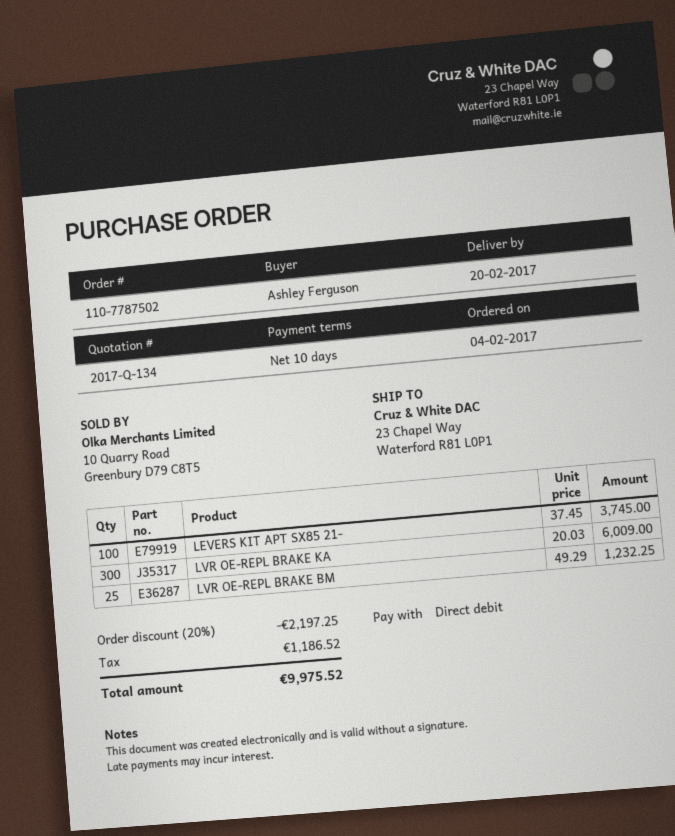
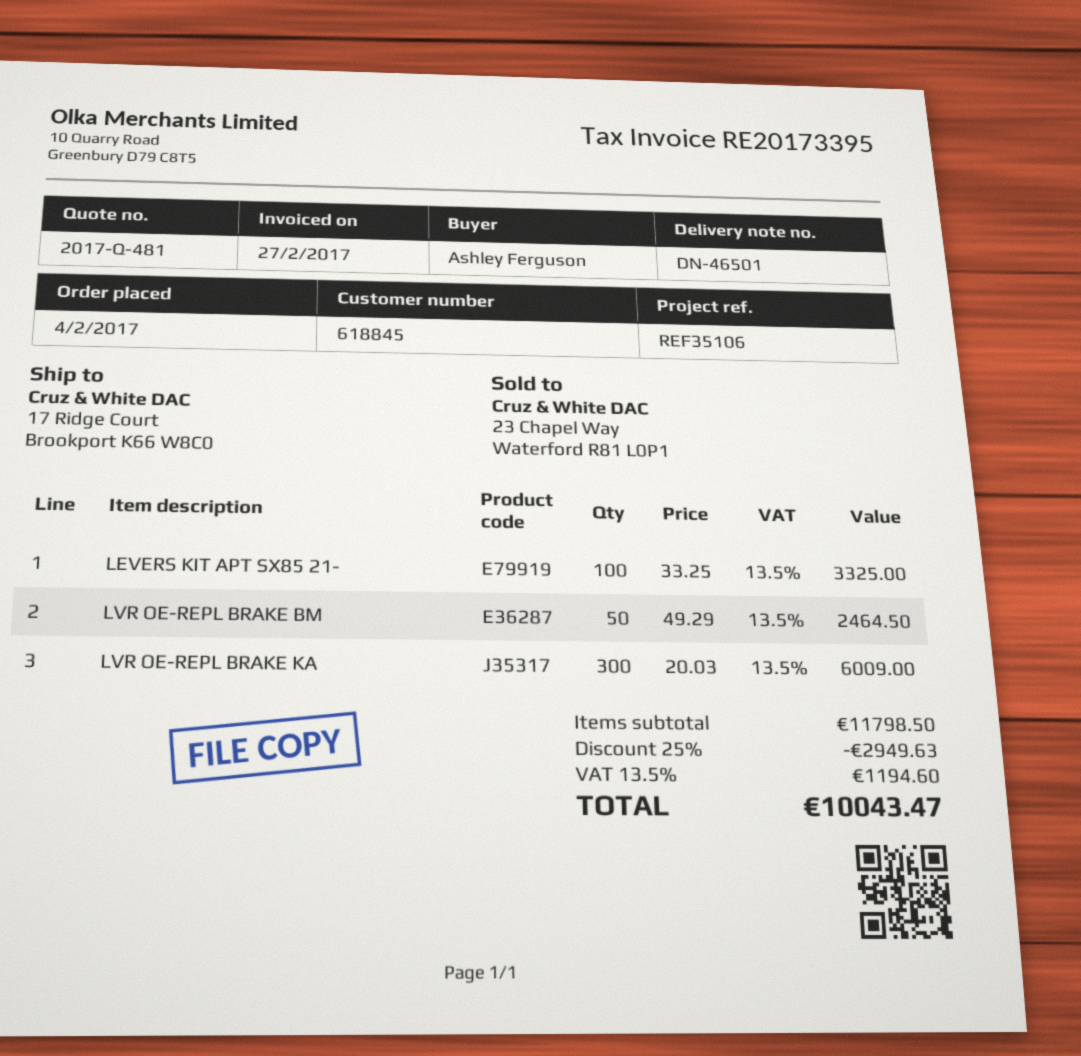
quote number: 2017-Q-134 -> 2017-Q-481
ship to: 23 Chapel Way, Waterford R81 L0P1 -> 17 Ridge Court, Brookport K66 W8C0
LEVERS KIT APT SX85 21-: 100 x 37.45 = 3745.00 -> 100 x 33.25 = 3325.00
LVR OE-REPL BRAKE BM: 25 x 49.29 = 1232.25 -> 50 x 49.29 = 2464.50
discount: 20% = 2197.25 -> 25% = 2949.63
tax: 1186.52 -> 1194.60
total: 9975.52 -> 10043.47

